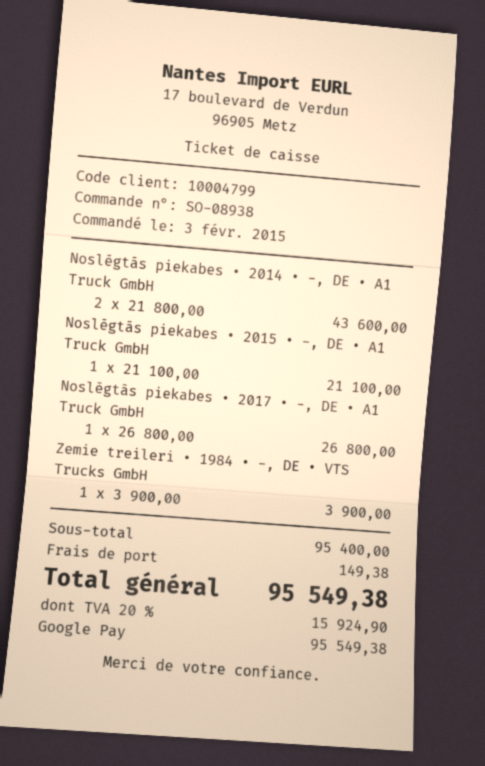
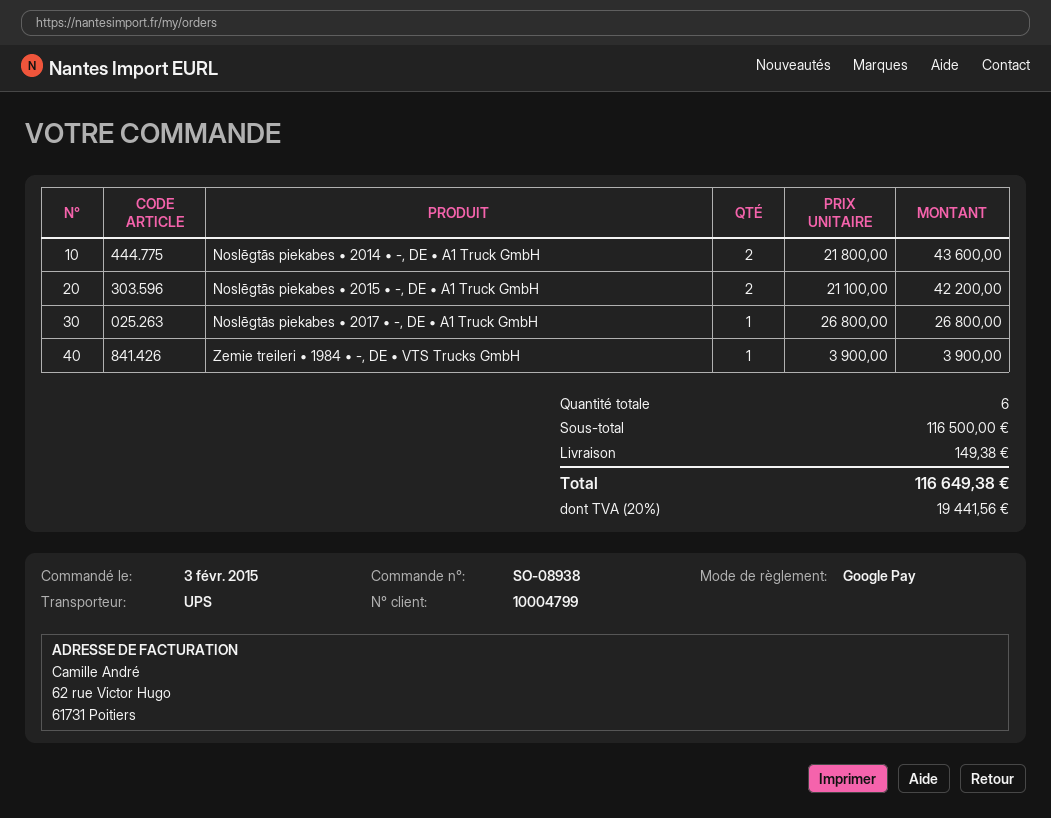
Noslēgtās piekabes • 2015 • -, DE • A1 Truck GmbH: 1 x 21100.00 = 21100.00 -> 2 x 21100.00 = 42200.00
subtotal: 95400.00 -> 116500.00
tax: 20% = 15924.90 -> 20% = 19441.56
total: 95549.38 -> 116649.38

